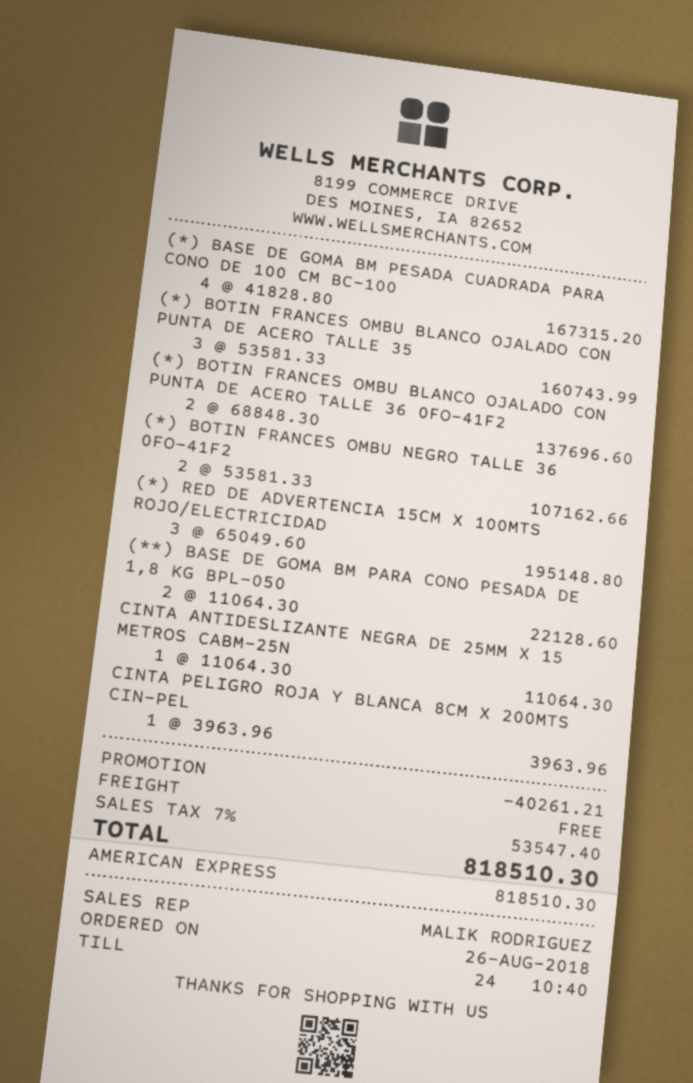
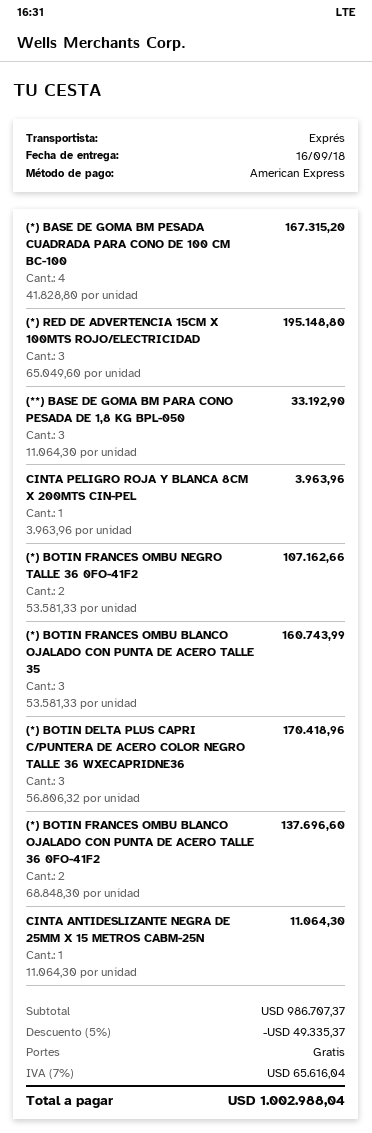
(**) BASE DE GOMA BM PARA CONO PESADA DE 1,8 KG BPL-050: 2 x 11064.30 = 22128.60 -> 3 x 11064.30 = 33192.90
(*) BOTIN DELTA PLUS CAPRI C/PUNTERA DE ACERO COLOR NEGRO TALLE 36 WXECAPRIDNE36: none -> 3 x 56806.32 = 170418.96
discount: 40261.21 -> 49335.37
tax: 7% = 53547.40 -> 7% = 65616.04
total: 818510.30 -> 1002988.04

